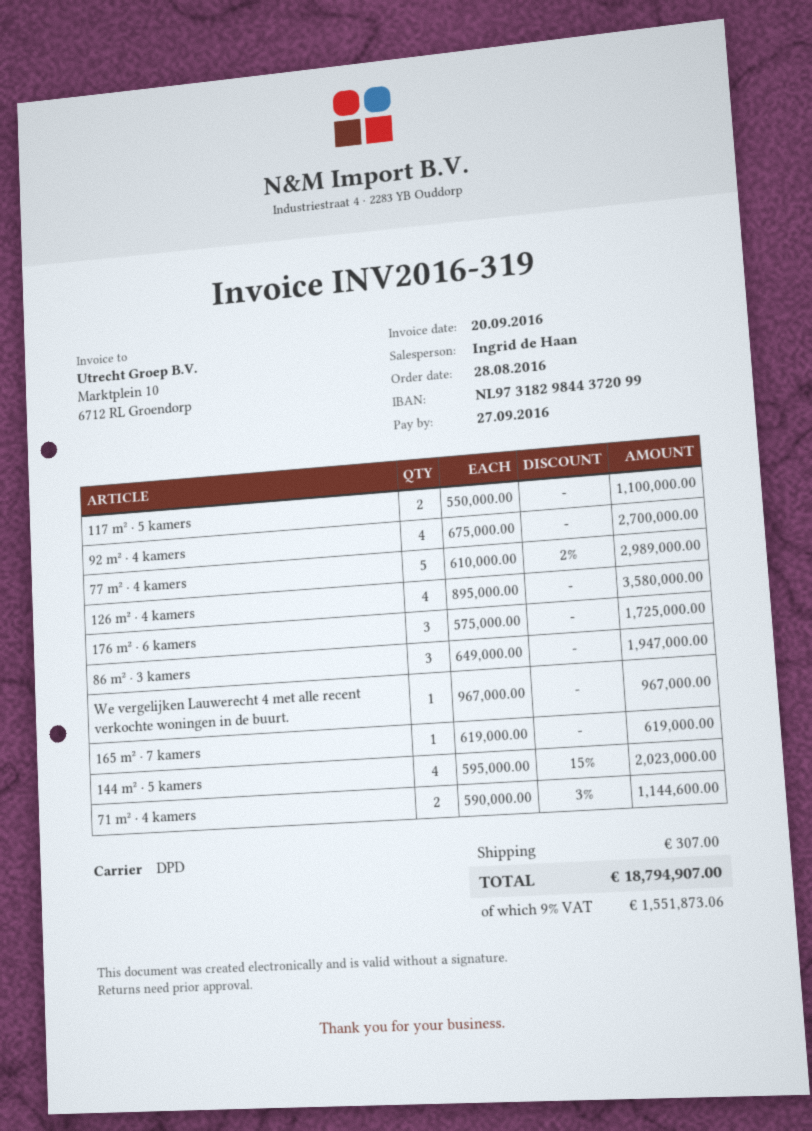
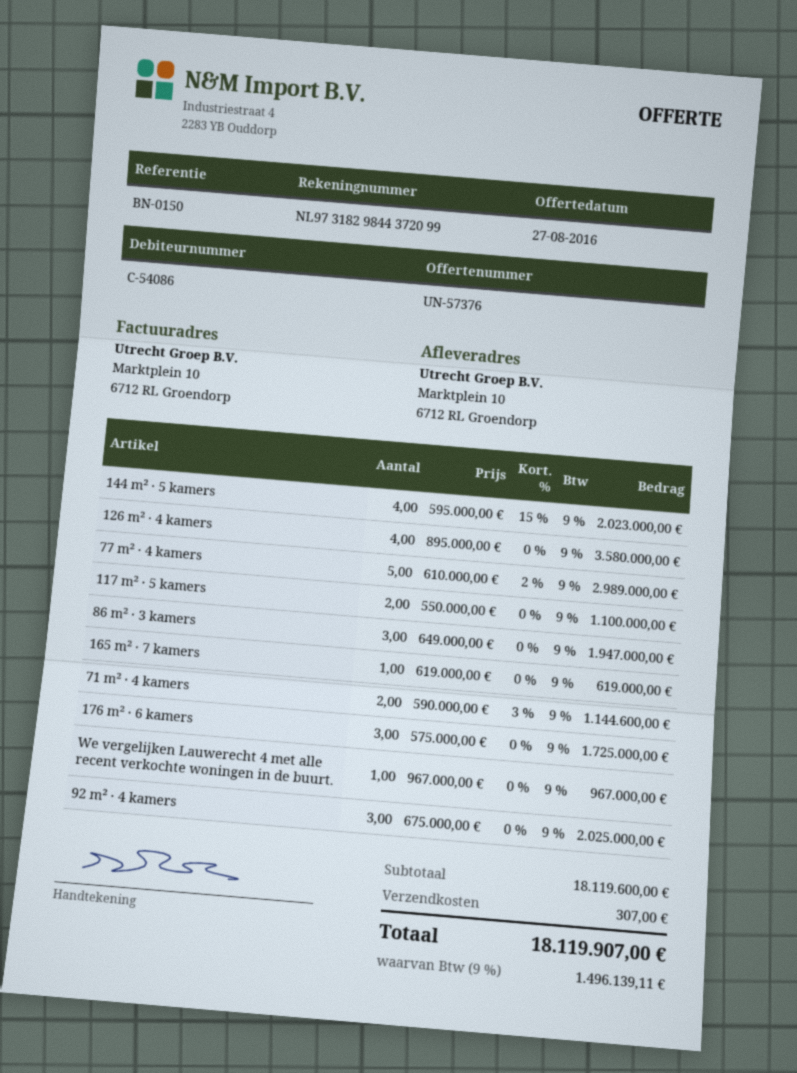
92 m² · 4 kamers: 4 x 675000.00 = 2700000.00 -> 3 x 675000.00 = 2025000.00
tax: 9% = 1551873.06 -> 9% = 1496139.11
total: 18794907.00 -> 18119907.00

